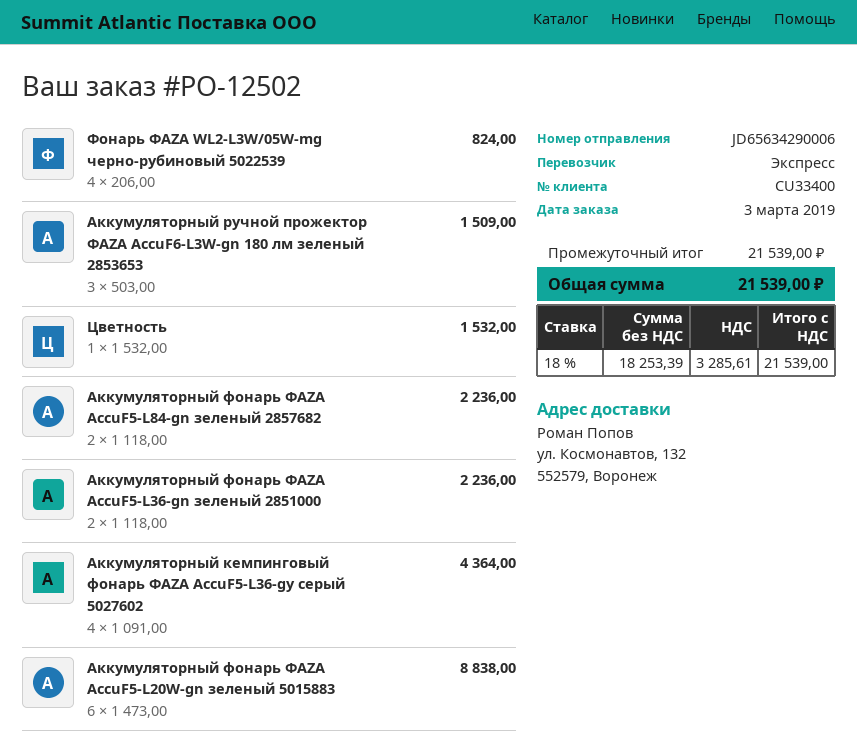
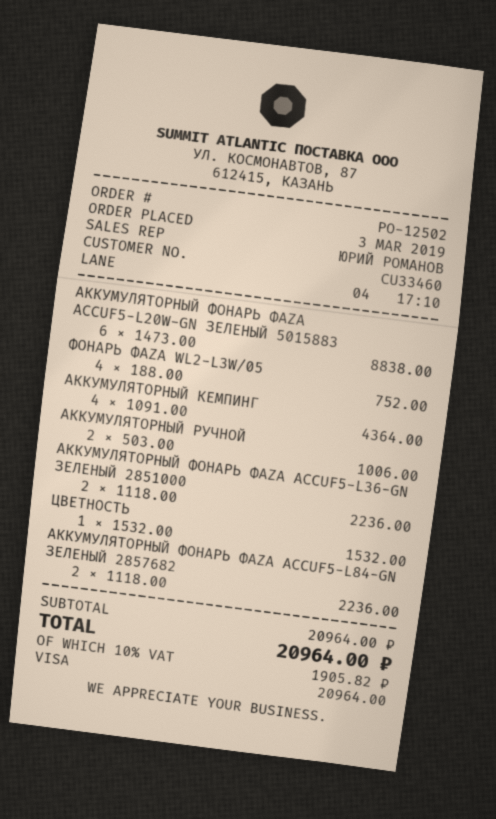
customer number: CU33400 -> CU33460
Фонарь ФАZА WL2-L3W/05W-mg черно-рубиновый 5022539: 4 x 206.00 = 824.00 -> 4 x 188.00 = 752.00
Аккумуляторный ручной прожектор ФАZА AccuF6-L3W-gn 180 лм зеленый 2853653: 3 x 503.00 = 1509.00 -> 2 x 503.00 = 1006.00
subtotal: 21539.00 -> 20964.00
tax: 18% = 3285.61 -> 10% = 1905.82
total: 21539.00 -> 20964.00

